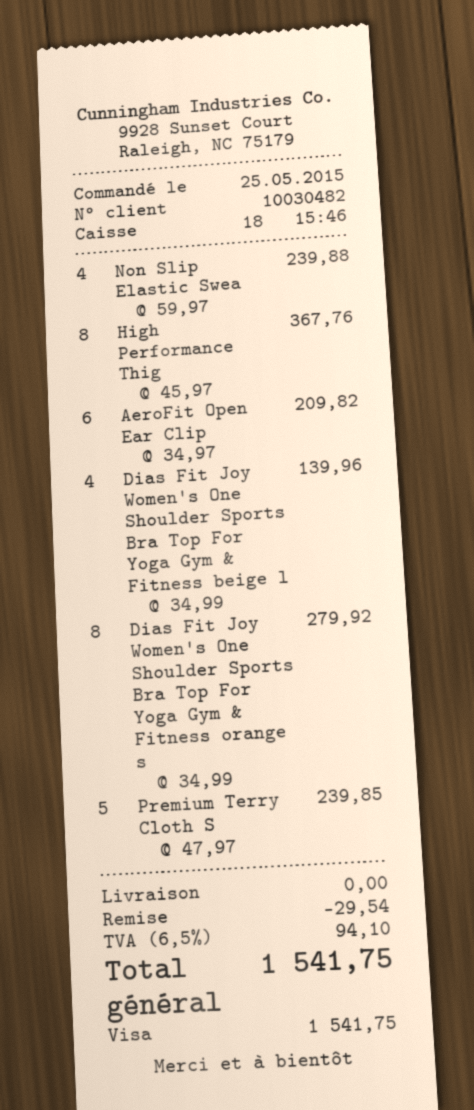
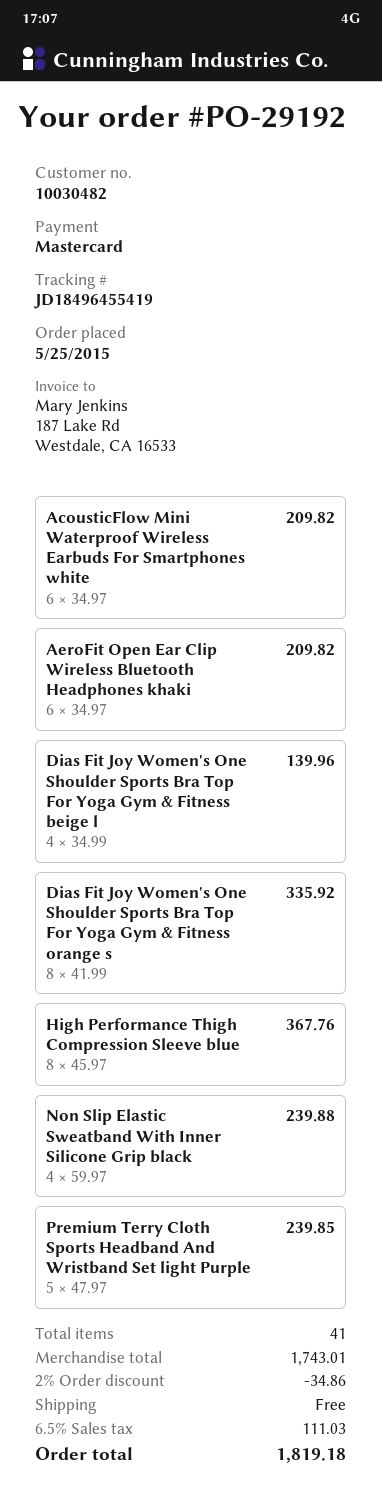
payment method: Visa -> Mastercard
Dias Fit Joy Women's One Shoulder Sports Bra Top For Yoga Gym & Fitness orange s: 8 x 34.99 = 279.92 -> 8 x 41.99 = 335.92
AcousticFlow Mini Waterproof Wireless Earbuds For Smartphones white: none -> 6 x 34.97 = 209.82
discount: 29.54 -> 34.86
tax: 6.5% = 94.10 -> 6.5% = 111.03
total: 1541.75 -> 1819.18

